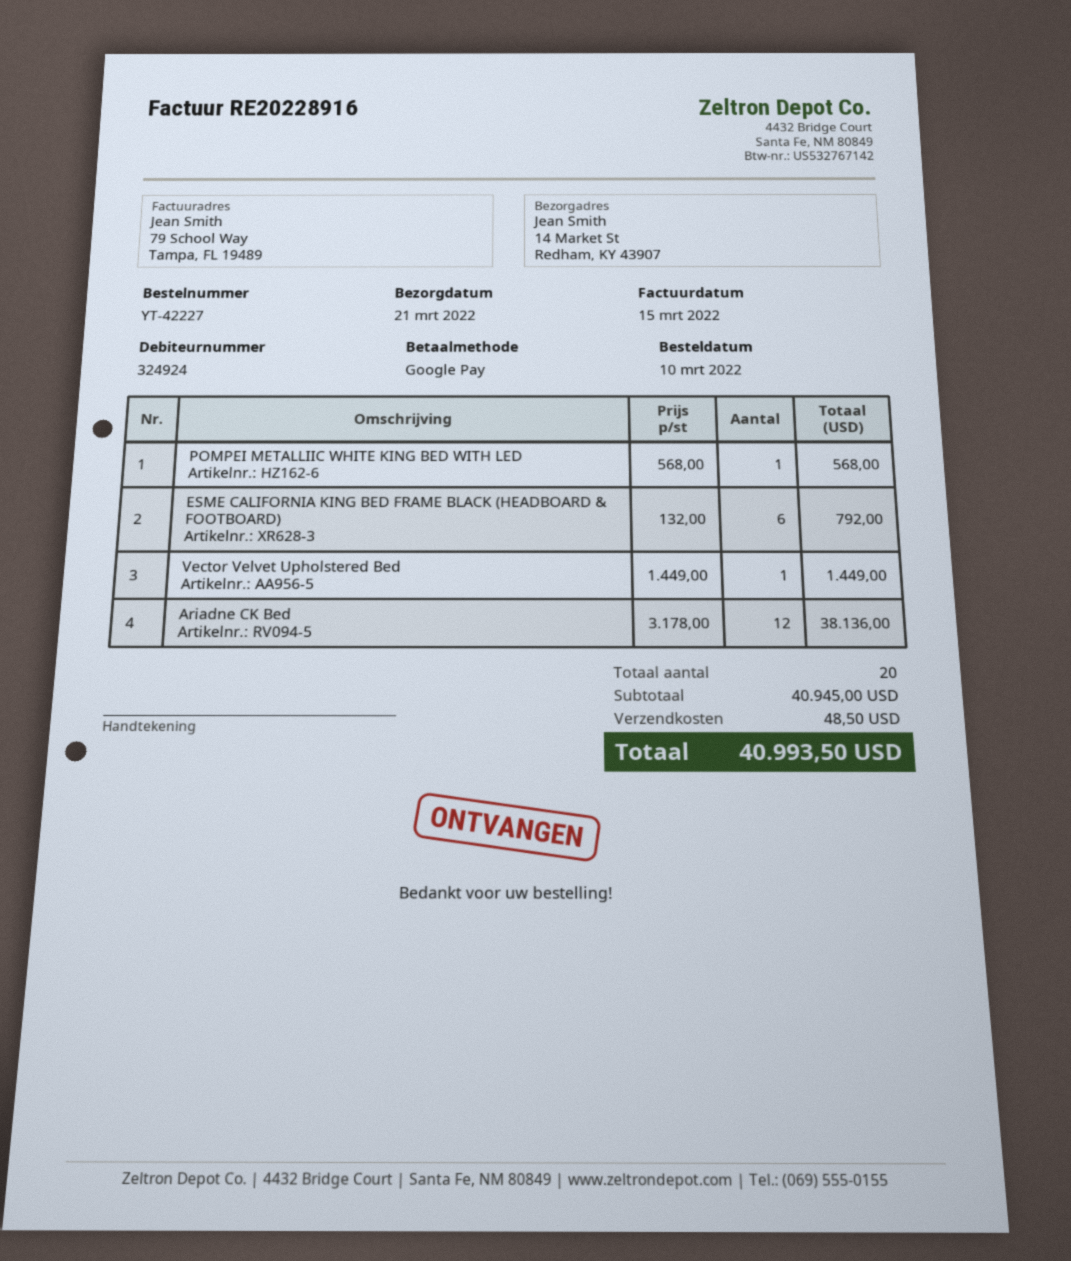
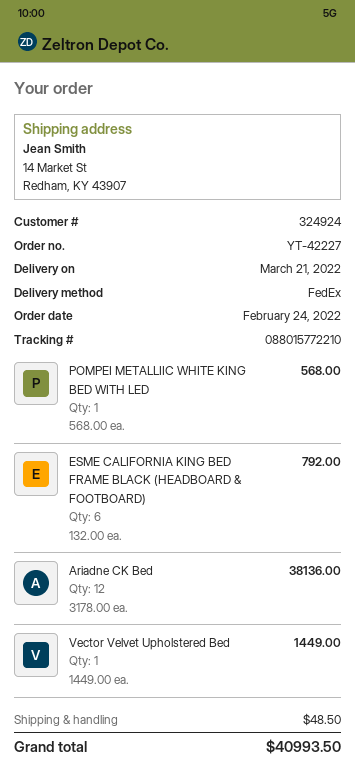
order date: 2022-03-10 -> 2022-02-24

